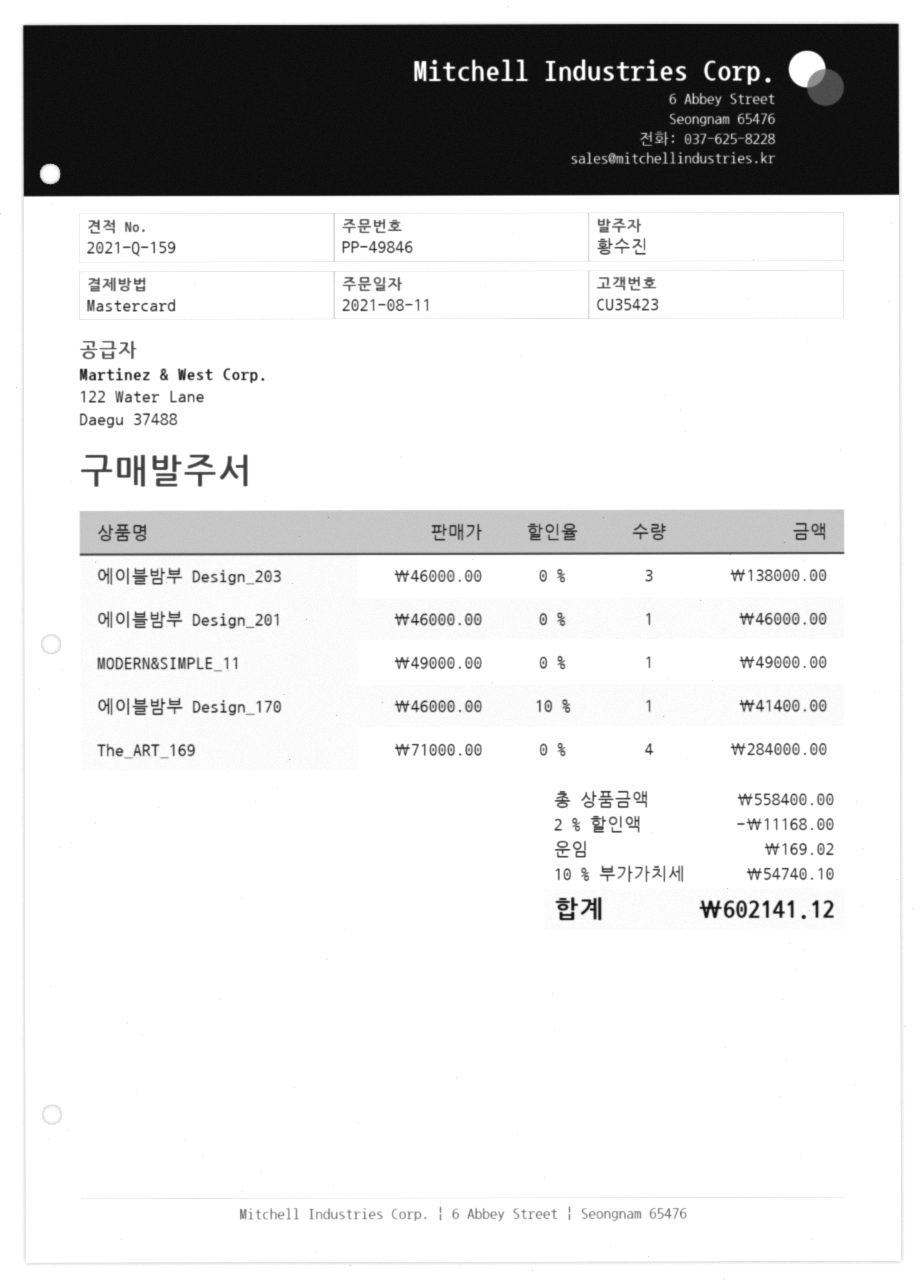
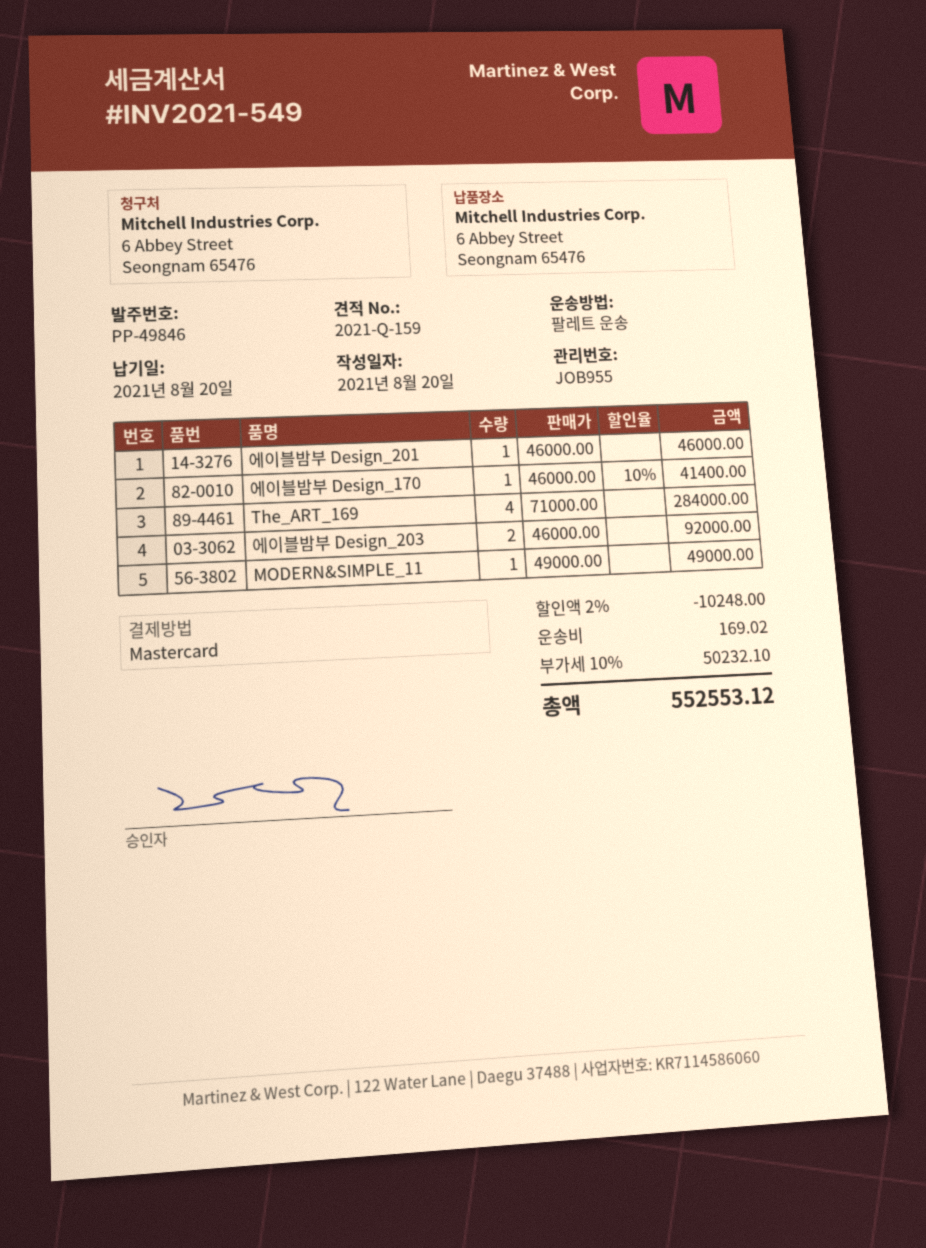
에이블밤부 Design_203: 3 x 46000.00 = 138000.00 -> 2 x 46000.00 = 92000.00
discount: 2% = 11168.00 -> 2% = 10248.00
tax: 10% = 54740.10 -> 10% = 50232.10
total: 602141.12 -> 552553.12

